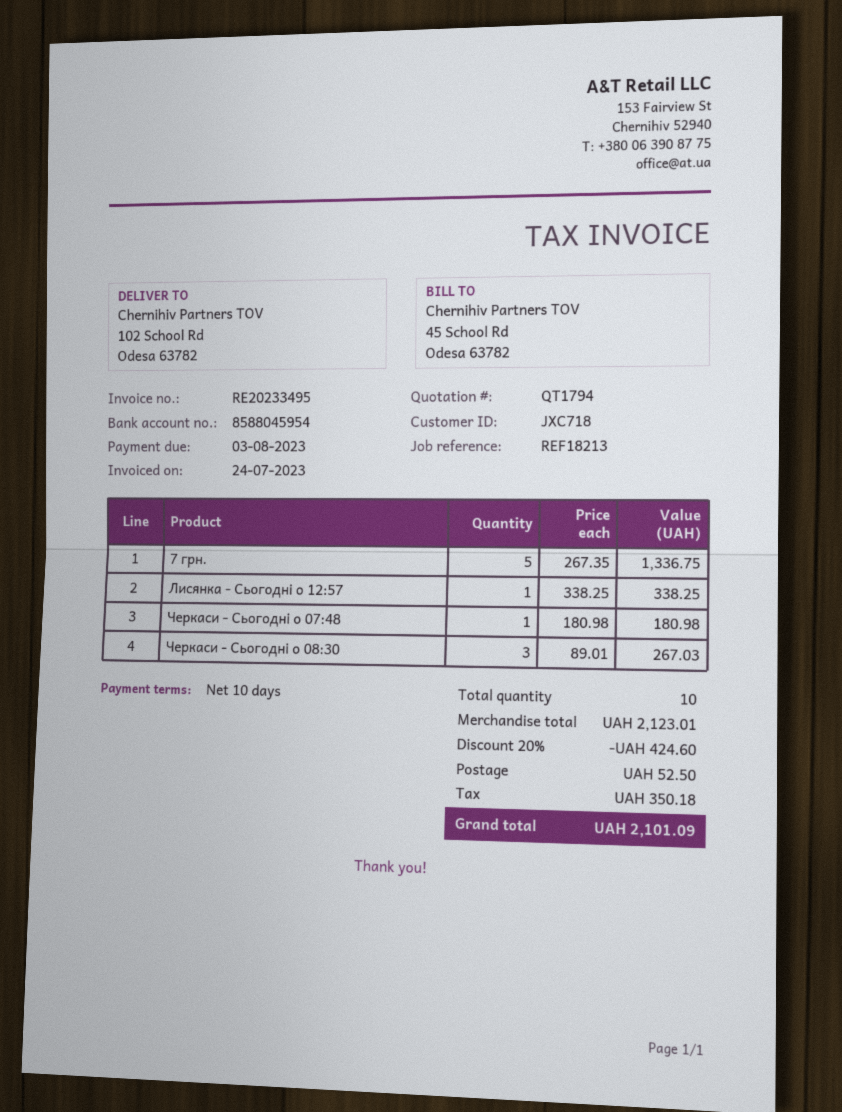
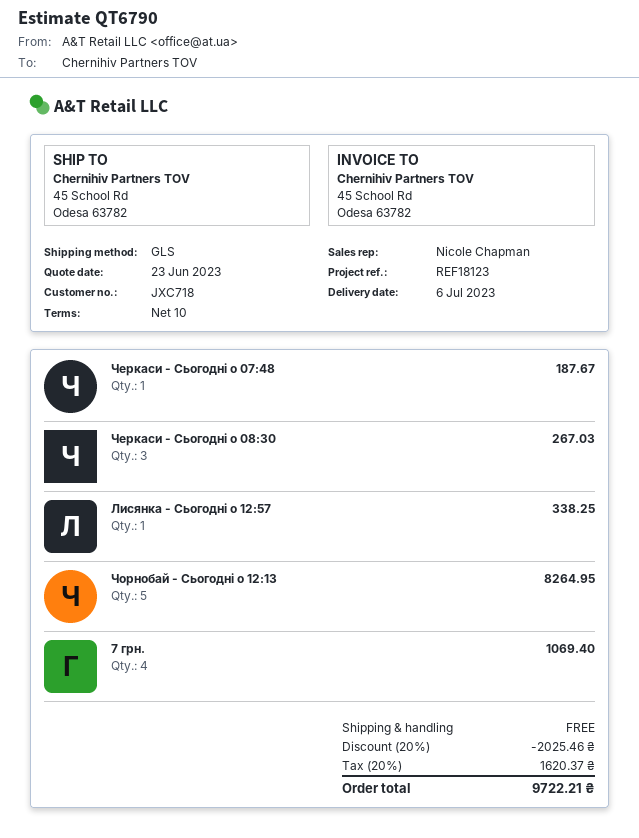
quote number: QT1794 -> QT6790
reference: REF18213 -> REF18123
ship to: 102 School Rd, Odesa 63782 -> 45 School Rd, Odesa 63782
7 грн.: 5 for 1336.75 -> 4 for 1069.40
Черкаси - Сьогодні о 07:48: 1 for 180.98 -> 1 for 187.67
Чорнобай - Сьогодні о 12:13: none -> 5 for 8264.95
discount: 20% = 424.60 -> 20% = 2025.46
shipping: 52.50 -> 0.00
tax: 350.18 -> 1620.37
total: 2101.09 -> 9722.21

